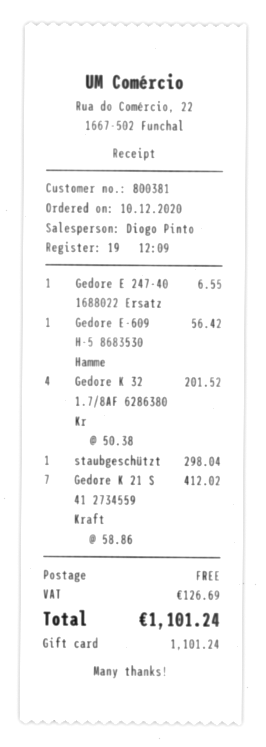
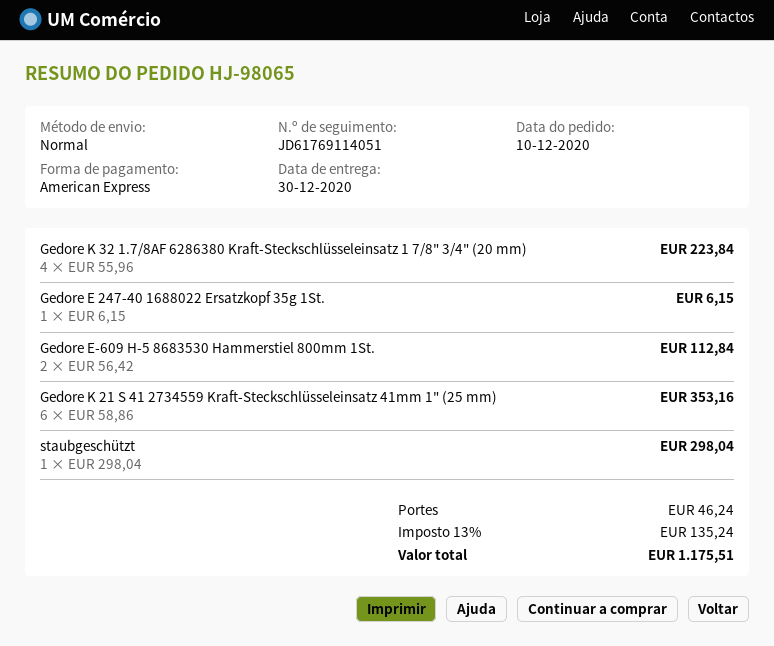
payment method: gift card -> American Express
Gedore E 247-40 1688022 Ersatz: 1 x 6.55 = 6.55 -> 1 x 6.15 = 6.15
Gedore E-609 H-5 8683530 Hamme: 1 x 56.42 = 56.42 -> 2 x 56.42 = 112.84
Gedore K 32 1.7/8AF 6286380 Kr: 4 x 50.38 = 201.52 -> 4 x 55.96 = 223.84
Gedore K 21 S 41 2734559 Kraft: 7 x 58.86 = 412.02 -> 6 x 58.86 = 353.16
shipping: 0.00 -> 46.24
tax: 126.69 -> 135.24
total: 1101.24 -> 1175.51

